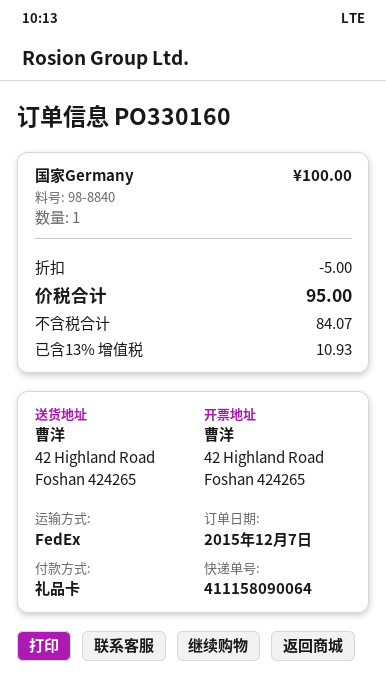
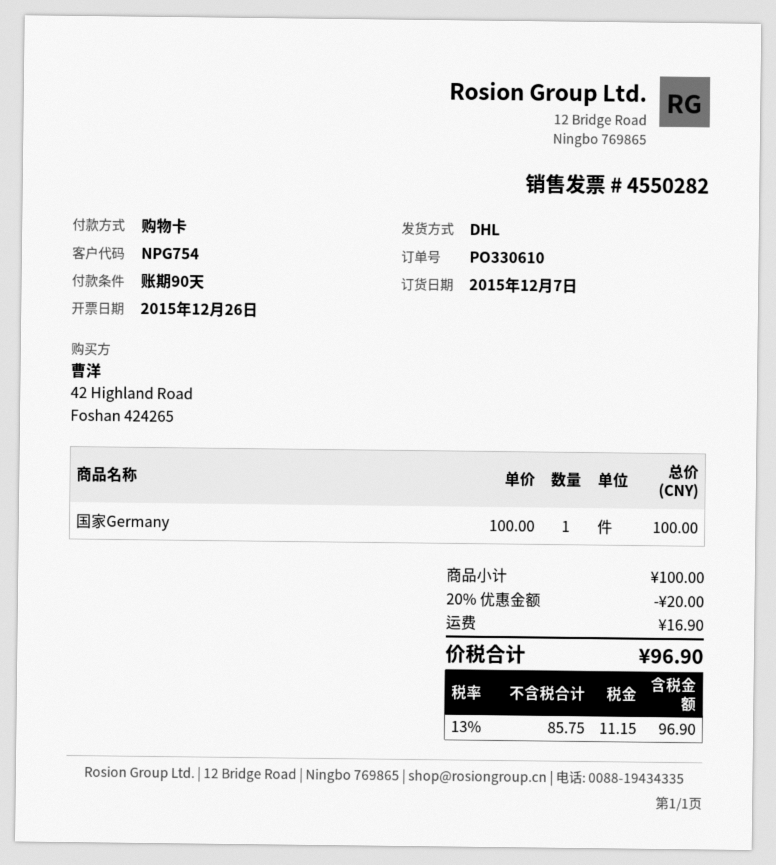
order number: PO330160 -> PO330610
shipping method: FedEx -> DHL
discount: 5.00 -> 20.00
shipping: none -> 16.90
net: 84.07 -> 85.75
tax: 13% = 10.93 -> 13% = 11.15
total: 95.00 -> 96.90

